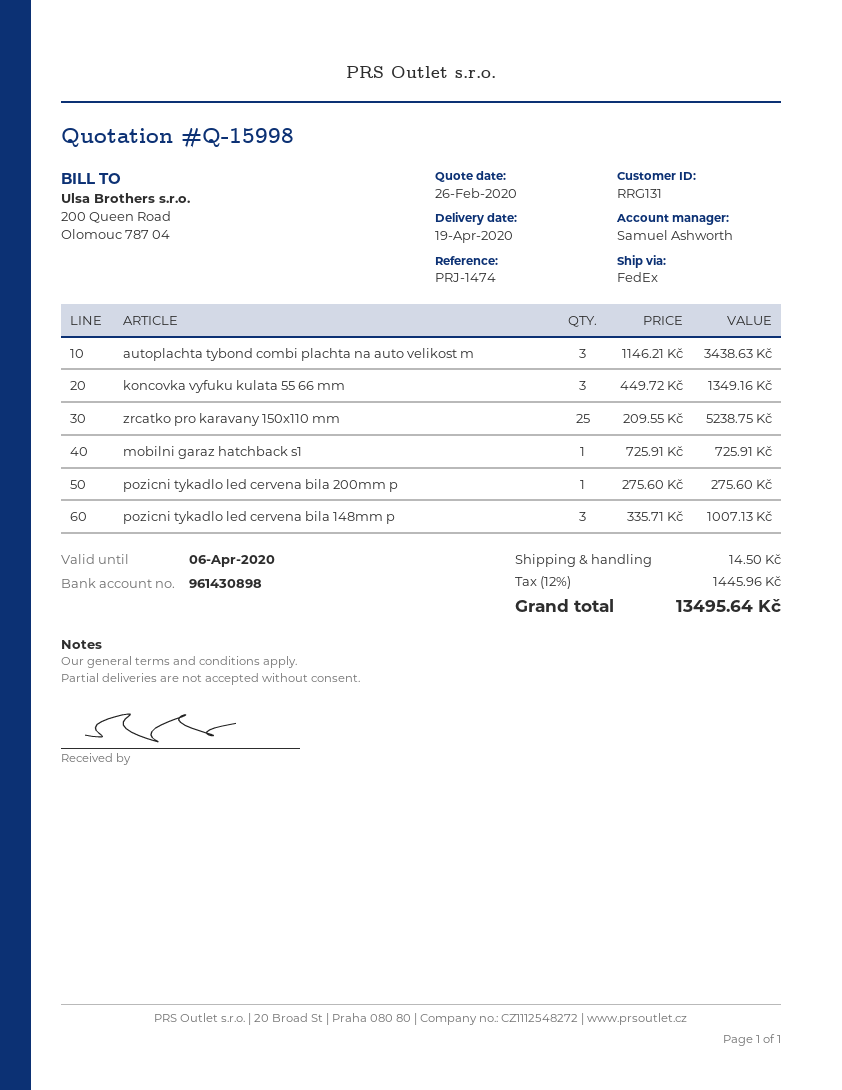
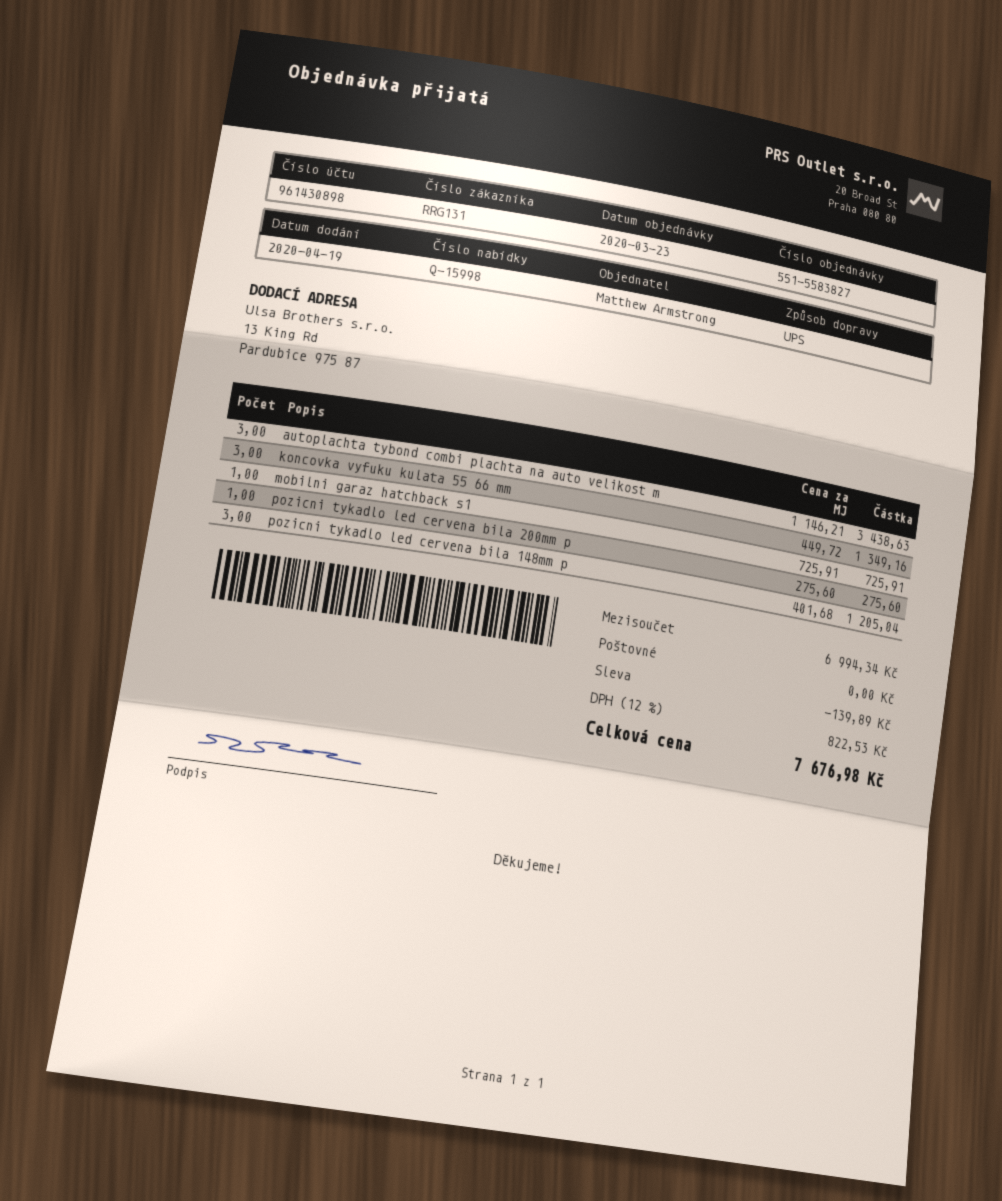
shipping method: FedEx -> UPS
zrcatko pro karavany 150x110 mm: 25 x 209.55 = 5238.75 -> none
pozicni tykadlo led cervena bila 148mm p: 3 x 335.71 = 1007.13 -> 3 x 401.68 = 1205.04
discount: none -> 139.89
shipping: 14.50 -> 0.00
tax: 12% = 1445.96 -> 12% = 822.53
total: 13495.64 -> 7676.98

